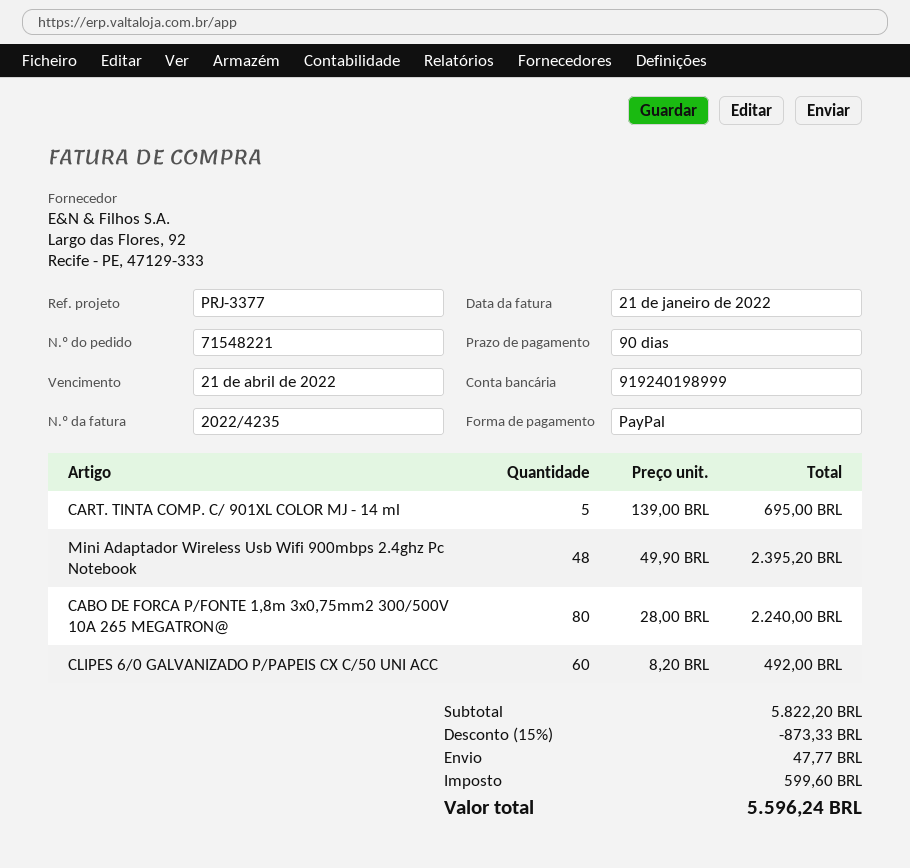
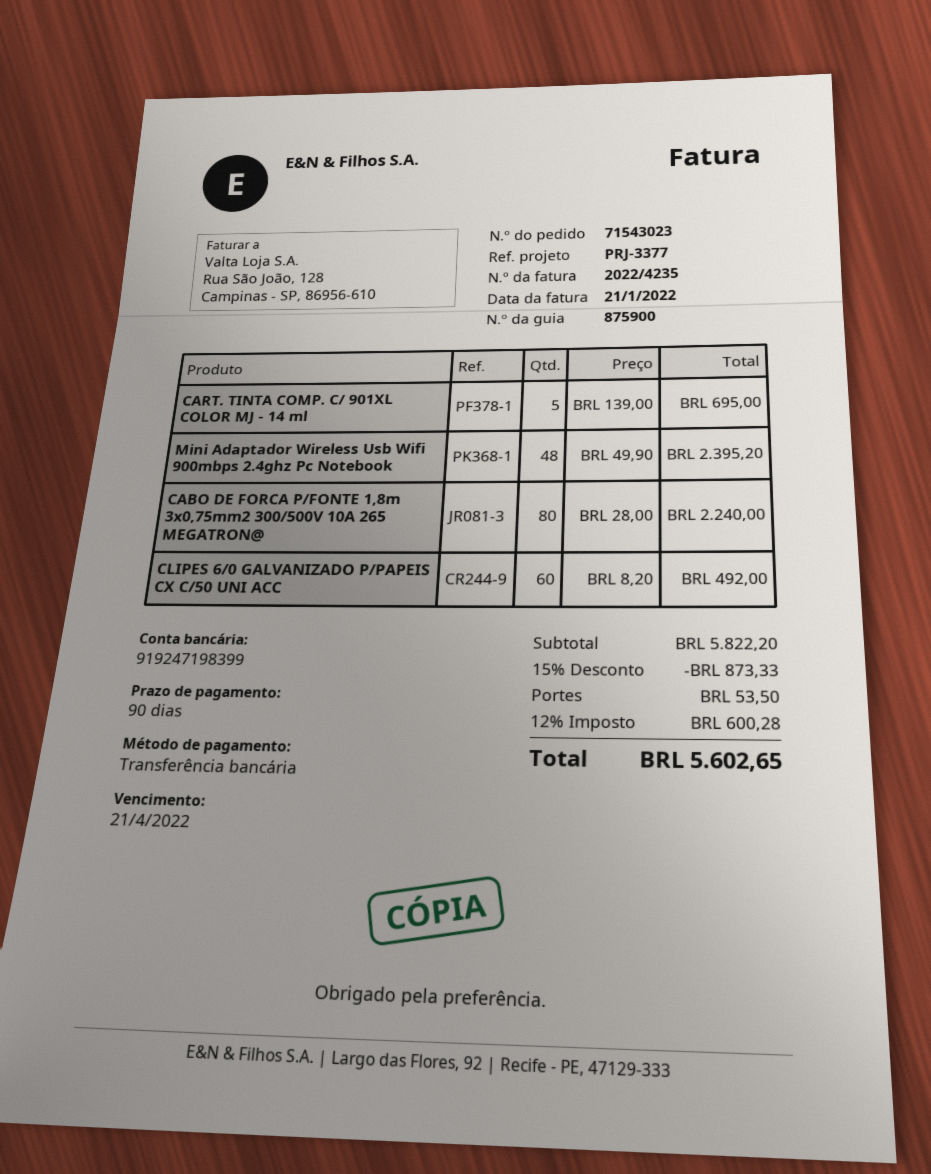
order number: 71548221 -> 71543023
payment method: PayPal -> bank transfer
bank account: 919240198999 -> 919247198399
shipping: 47.77 -> 53.50
tax: 599.60 -> 600.28
total: 5596.24 -> 5602.65

